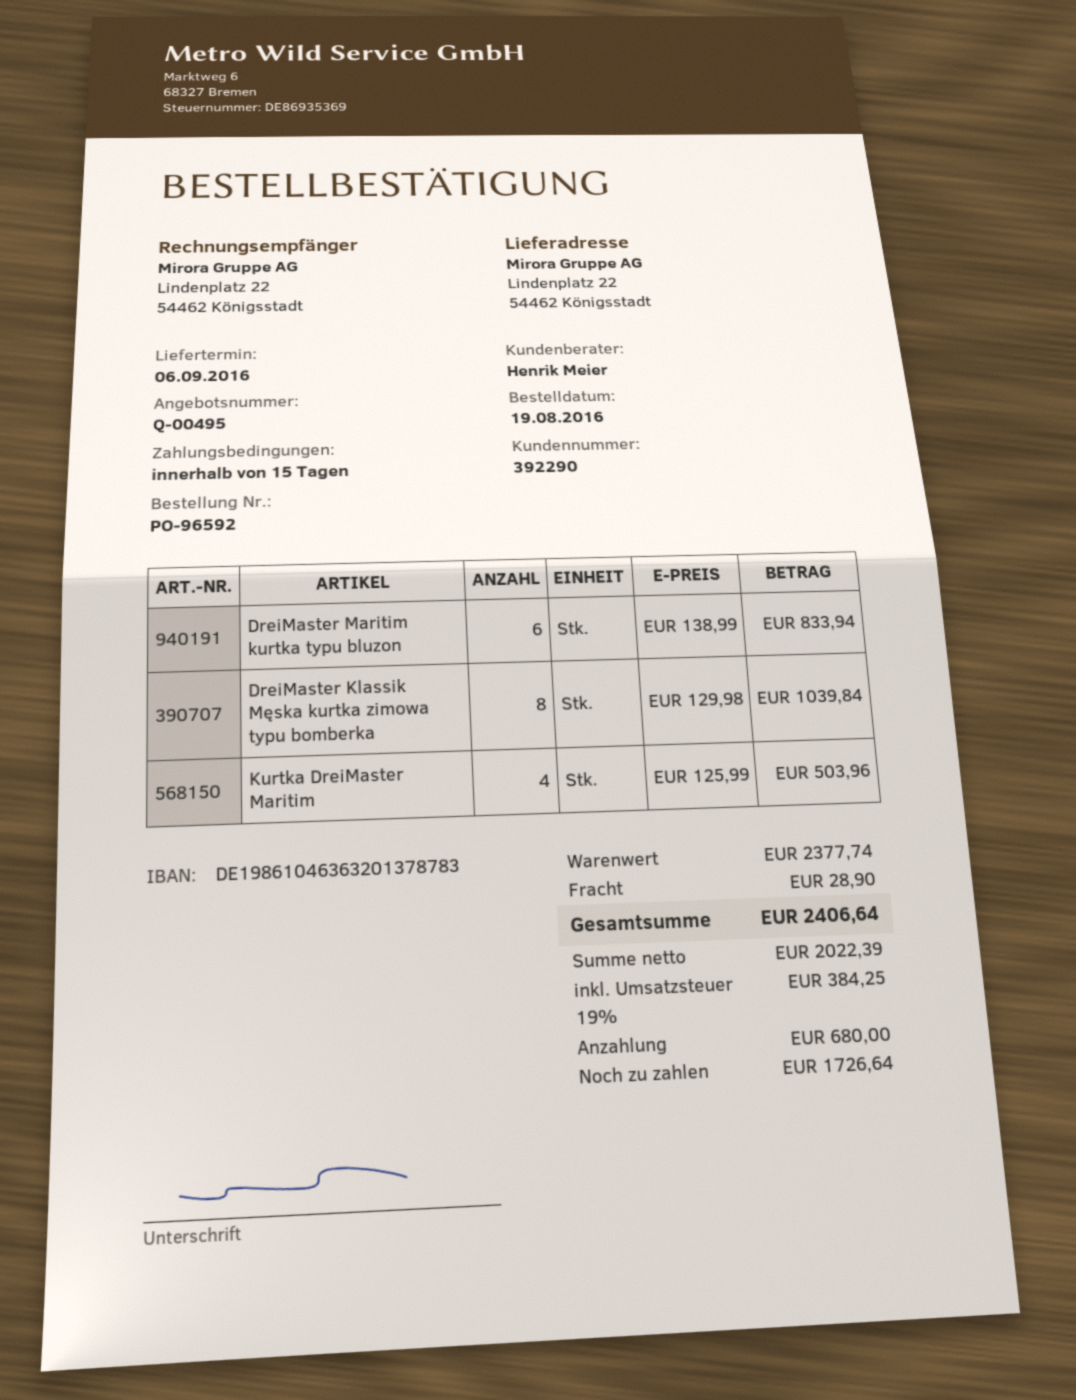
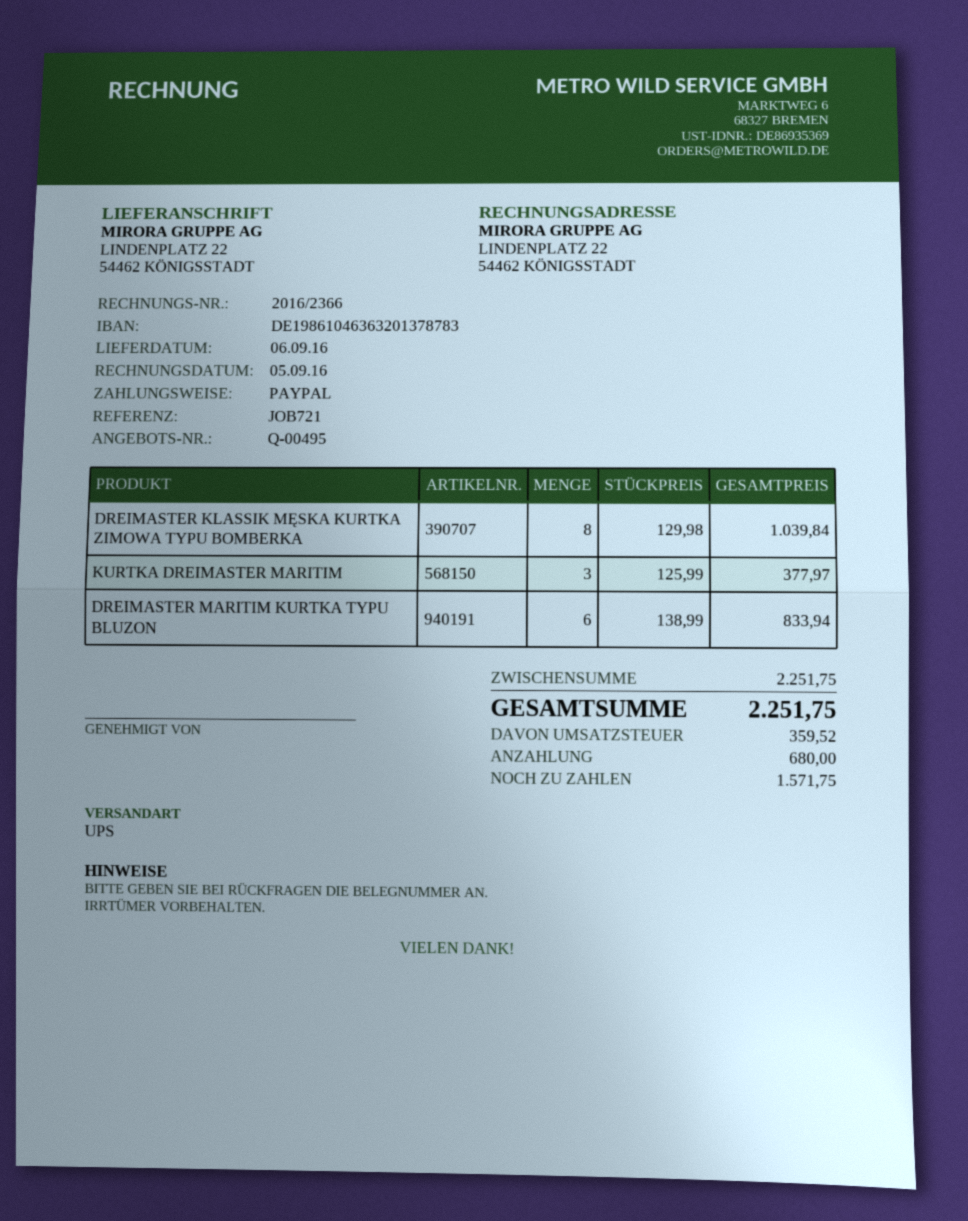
Kurtka DreiMaster Maritim: 4 x 125.99 = 503.96 -> 3 x 125.99 = 377.97
subtotal: 2377.74 -> 2251.75
shipping: 28.90 -> none
tax: 384.25 -> 359.52
total: 2406.64 -> 2251.75
balance: 1726.64 -> 1571.75

